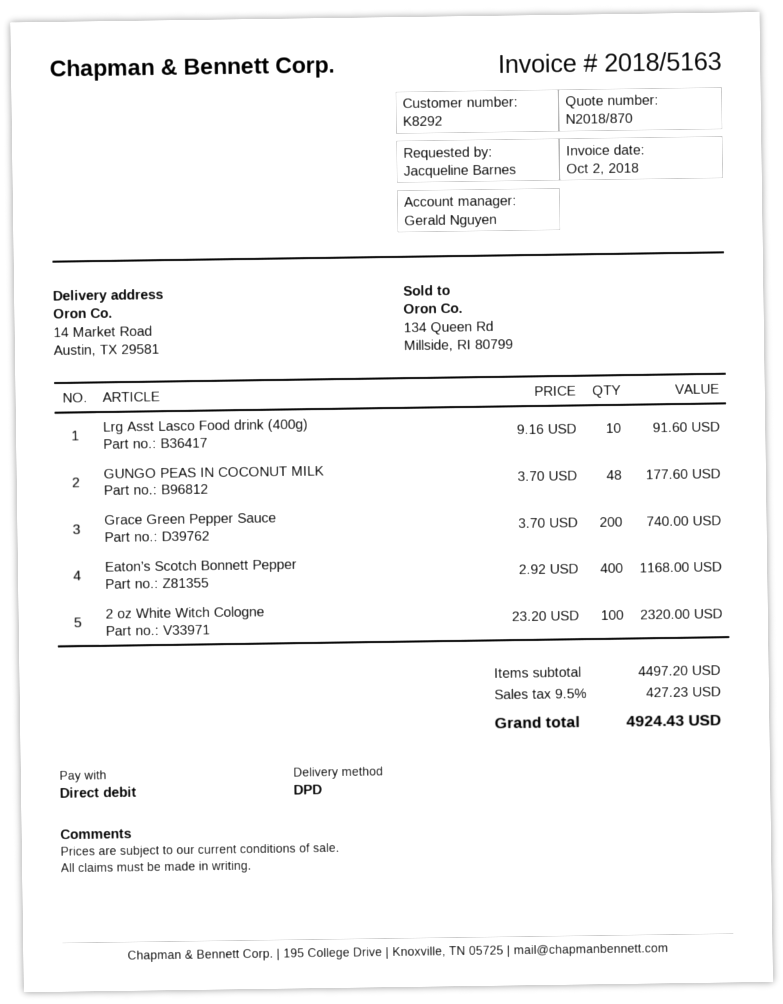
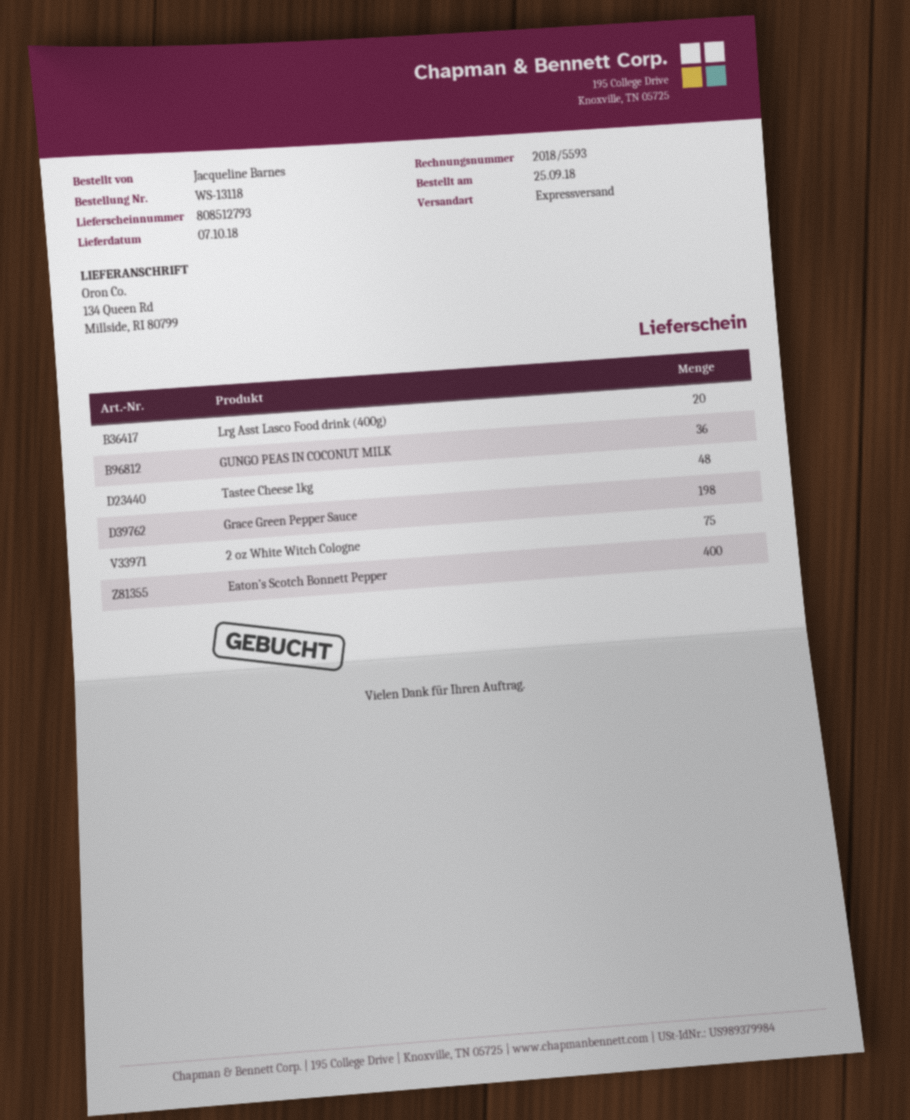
invoice number: 2018/5163 -> 2018/5593
shipping method: DPD -> express
ship to: 14 Market Road, Austin, TX 29581 -> 134 Queen Rd, Millside, RI 80799
Lrg Asst Lasco Food drink (400g): 10 -> 20
GUNGO PEAS IN COCONUT MILK: 48 -> 36
Grace Green Pepper Sauce: 200 -> 198
2 oz White Witch Cologne: 100 -> 75
Tastee Cheese 1kg: none -> 48

